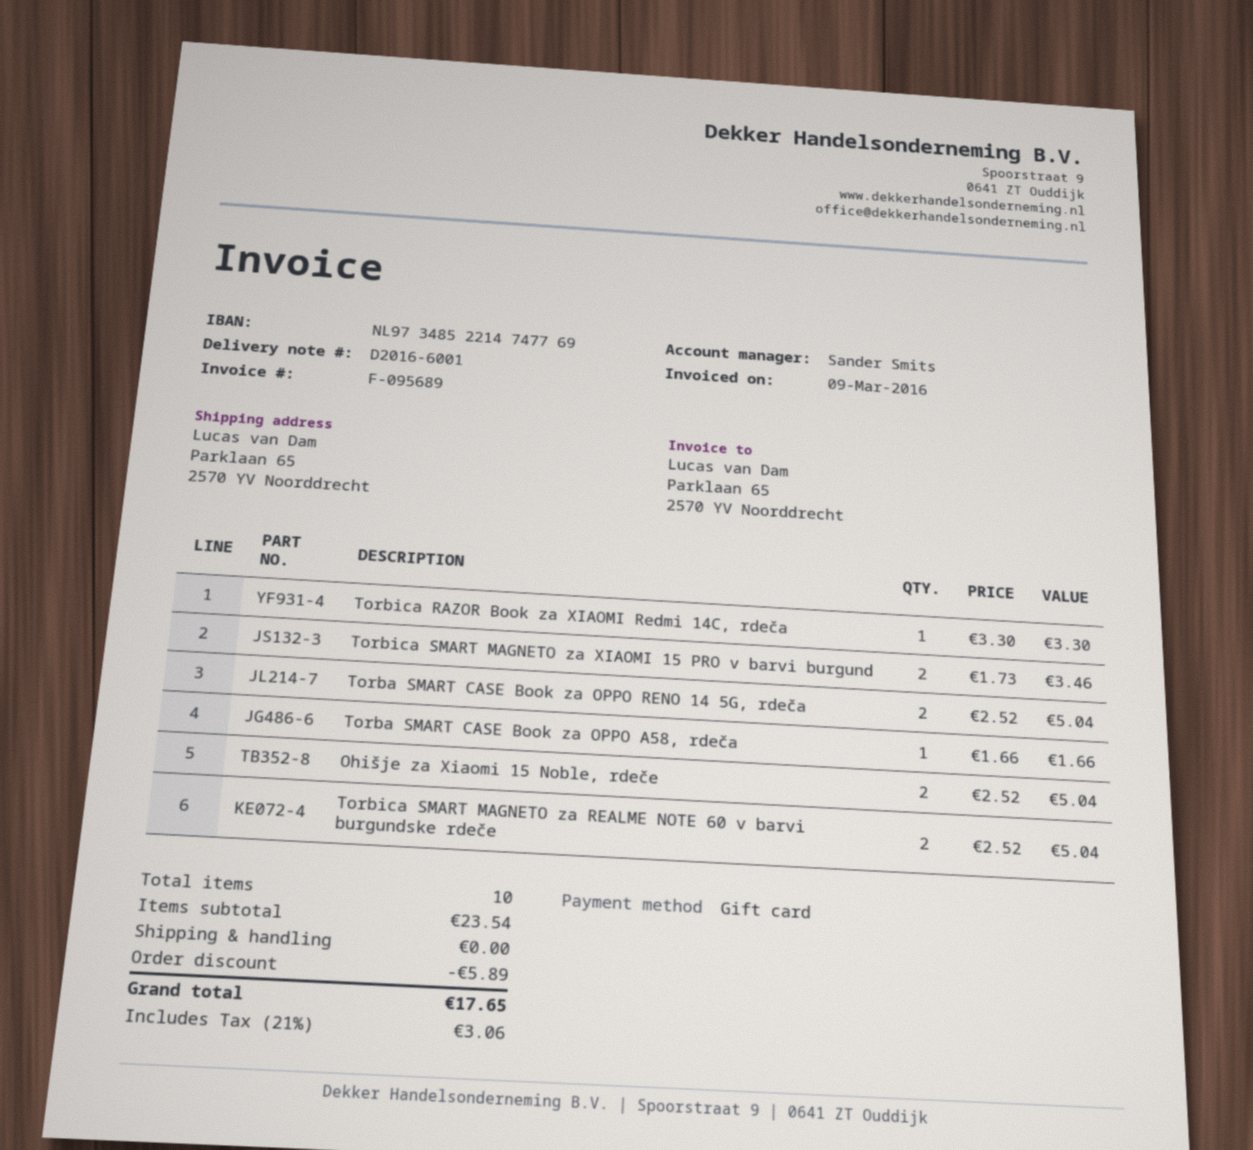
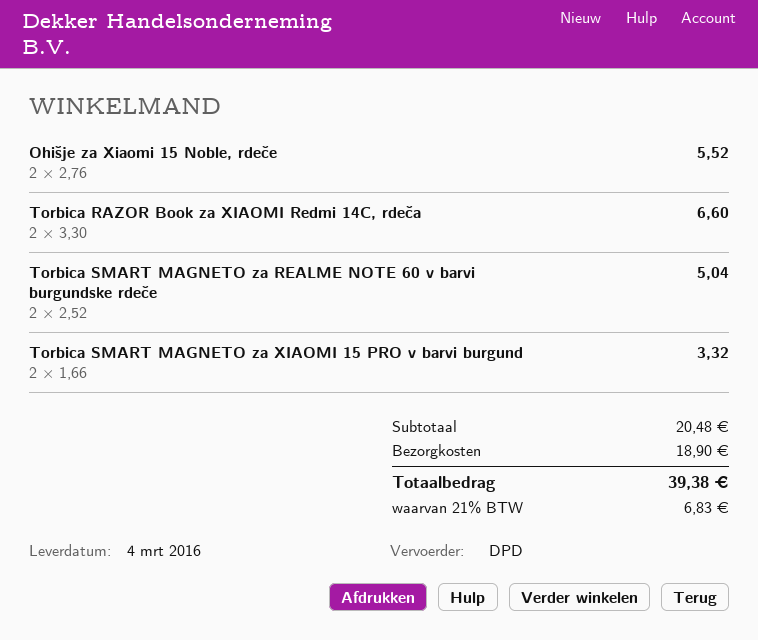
Torbica RAZOR Book za XIAOMI Redmi 14C, rdeča: 1 x 3.30 = 3.30 -> 2 x 3.30 = 6.60
Torbica SMART MAGNETO za XIAOMI 15 PRO v barvi burgund: 2 x 1.73 = 3.46 -> 2 x 1.66 = 3.32
Torba SMART CASE Book za OPPO RENO 14 5G, rdeča: 2 x 2.52 = 5.04 -> none
Torba SMART CASE Book za OPPO A58, rdeča: 1 x 1.66 = 1.66 -> none
Ohišje za Xiaomi 15 Noble, rdeče: 2 x 2.52 = 5.04 -> 2 x 2.76 = 5.52
subtotal: 23.54 -> 20.48
discount: 5.89 -> none
shipping: 0.00 -> 18.90
tax: 21% = 3.06 -> 21% = 6.83
total: 17.65 -> 39.38

